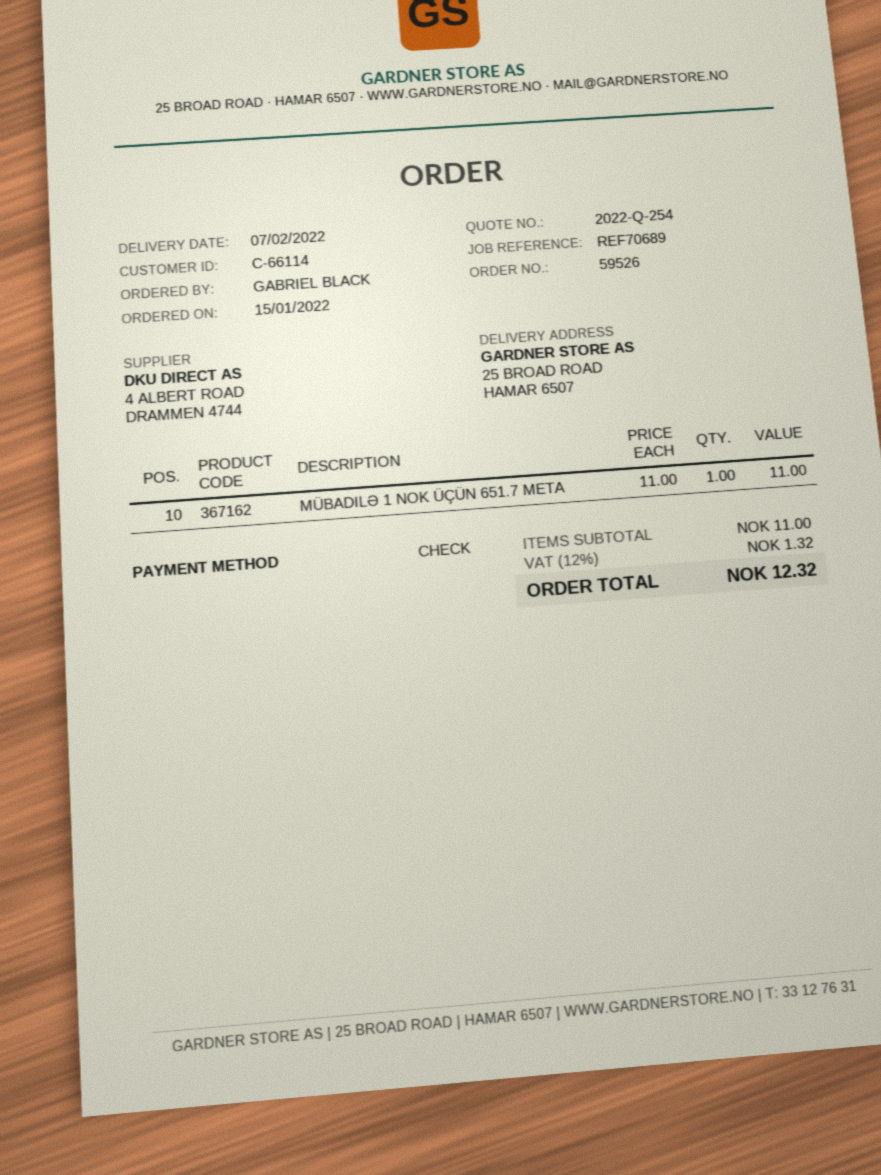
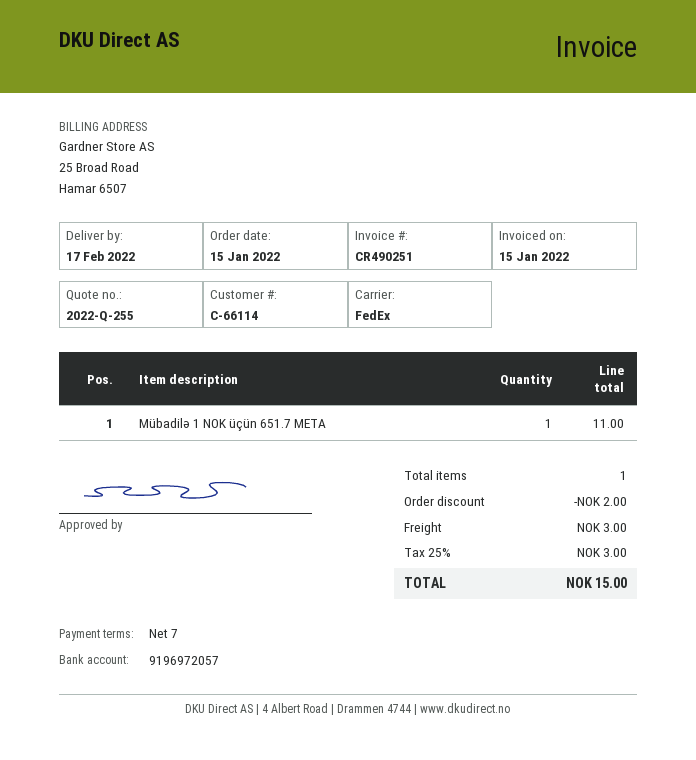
quote number: 2022-Q-254 -> 2022-Q-255
delivery date: 2022-02-07 -> 2022-02-17
discount: none -> 2.00
shipping: none -> 3.00
tax: 12% = 1.32 -> 25% = 3.00
total: 12.32 -> 15.00

